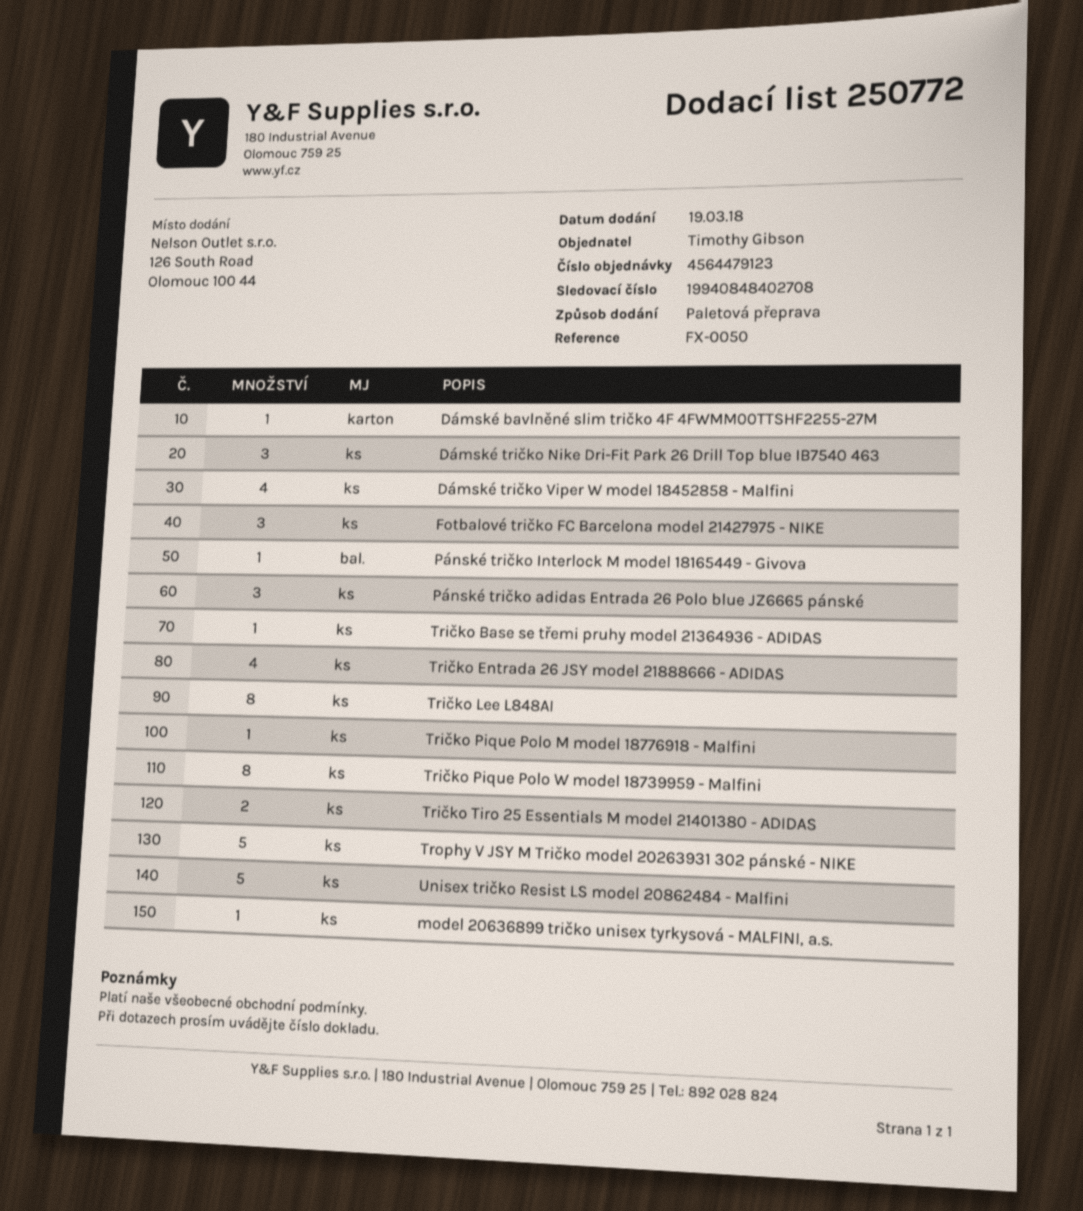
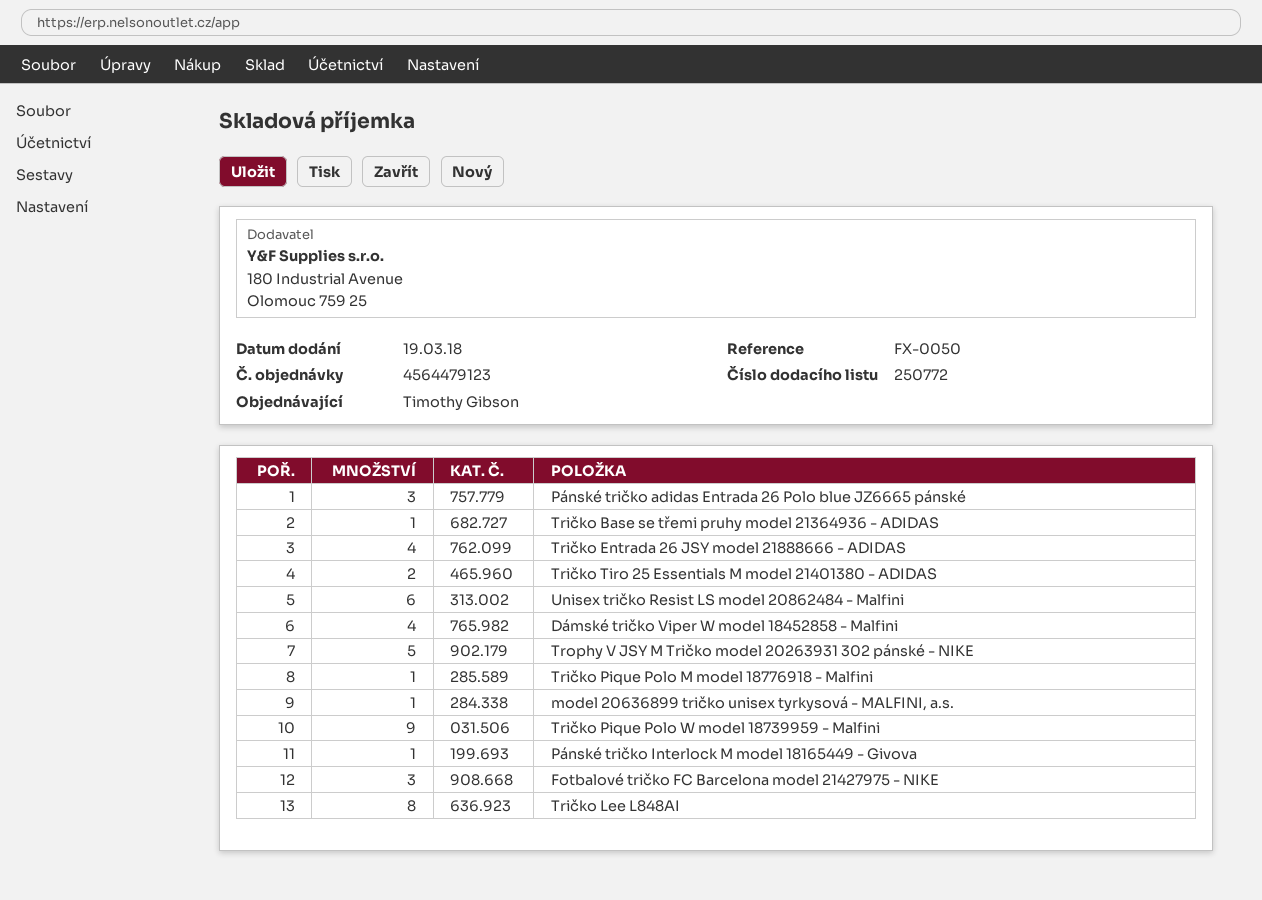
Dámské bavlněné slim tričko 4F 4FWMM00TTSHF2255-27M: 1 -> none
Dámské tričko Nike Dri-Fit Park 26 Drill Top blue IB7540 463: 3 -> none
Tričko Pique Polo W model 18739959 - Malfini: 8 -> 9
Unisex tričko Resist LS model 20862484 - Malfini: 5 -> 6

